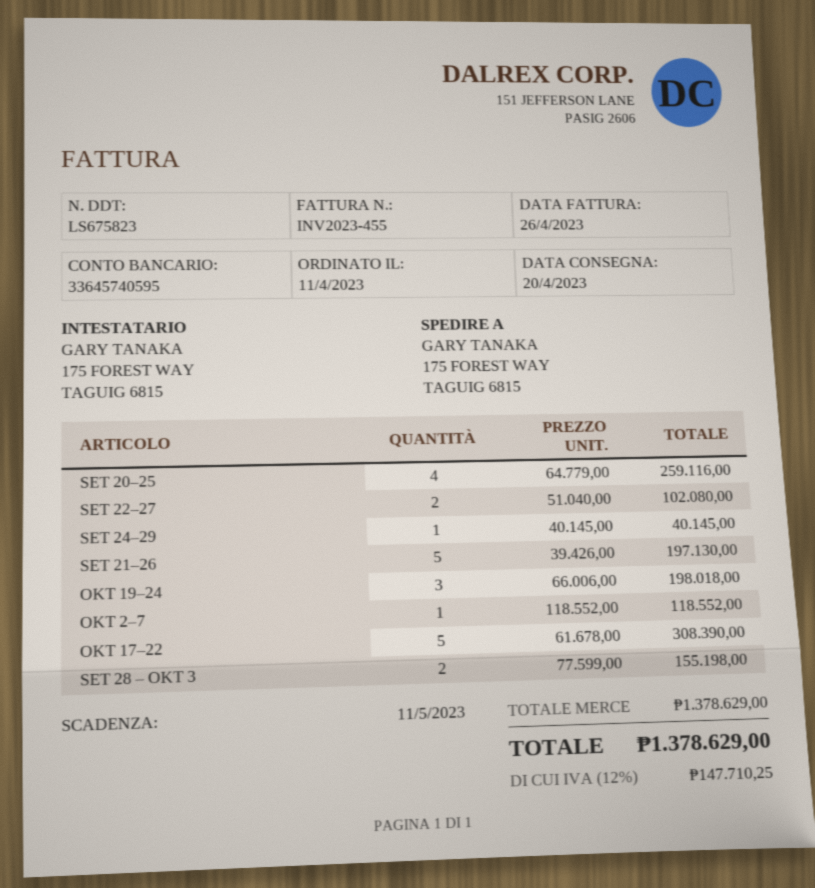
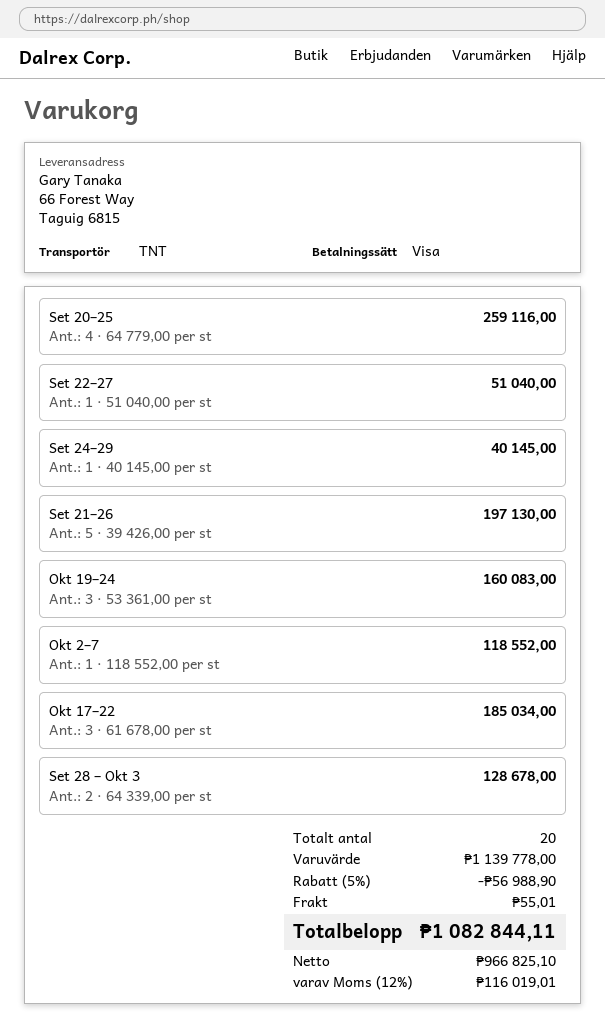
ship to: 175 FOREST WAY, TAGUIG 6815 -> 66 Forest Way, Taguig 6815
SET 22–27: 2 x 51040.00 = 102080.00 -> 1 x 51040.00 = 51040.00
OKT 19–24: 3 x 66006.00 = 198018.00 -> 3 x 53361.00 = 160083.00
OKT 17–22: 5 x 61678.00 = 308390.00 -> 3 x 61678.00 = 185034.00
SET 28 – OKT 3: 2 x 77599.00 = 155198.00 -> 2 x 64339.00 = 128678.00
subtotal: 1378629.00 -> 1139778.00
discount: none -> 5% = 56988.90
shipping: none -> 55.01
tax: 12% = 147710.25 -> 12% = 116019.01
total: 1378629.00 -> 1082844.11

